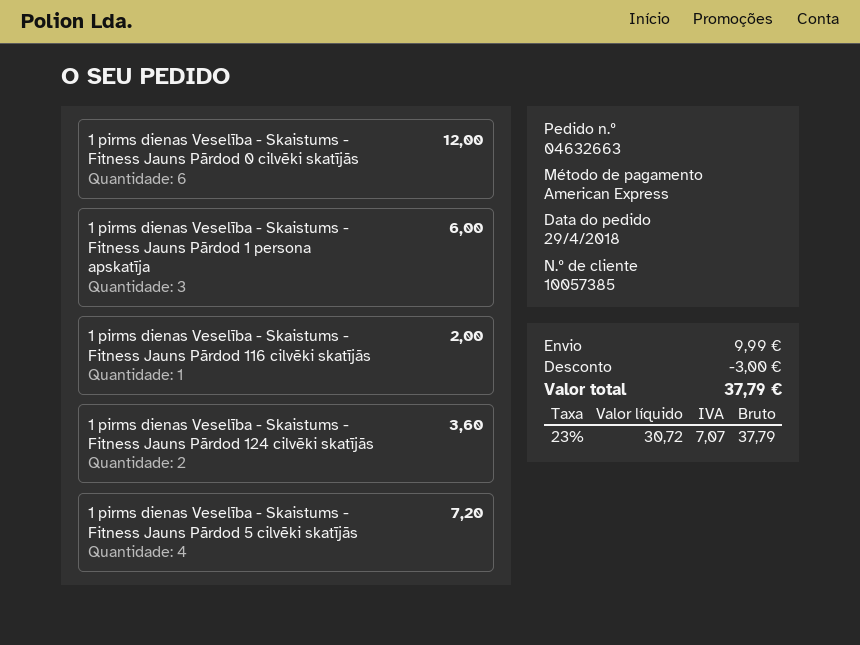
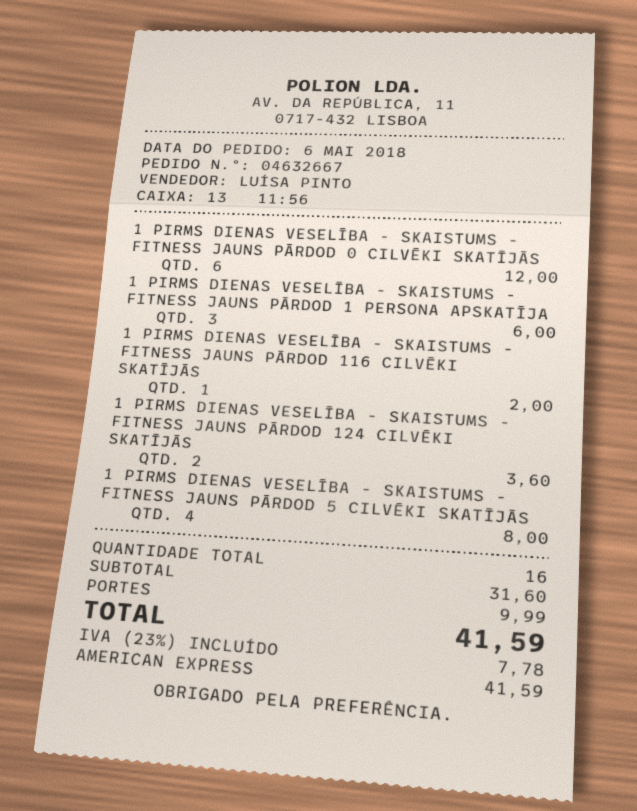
order number: 04632663 -> 04632667
order date: 2018-04-29 -> 2018-05-06
1 pirms dienas Veselība - Skaistums - Fitness Jauns Pārdod 5 cilvēki skatījās: 4 for 7.20 -> 4 for 8.00
discount: 3.00 -> none
tax: 23% = 7.07 -> 23% = 7.78
total: 37.79 -> 41.59

